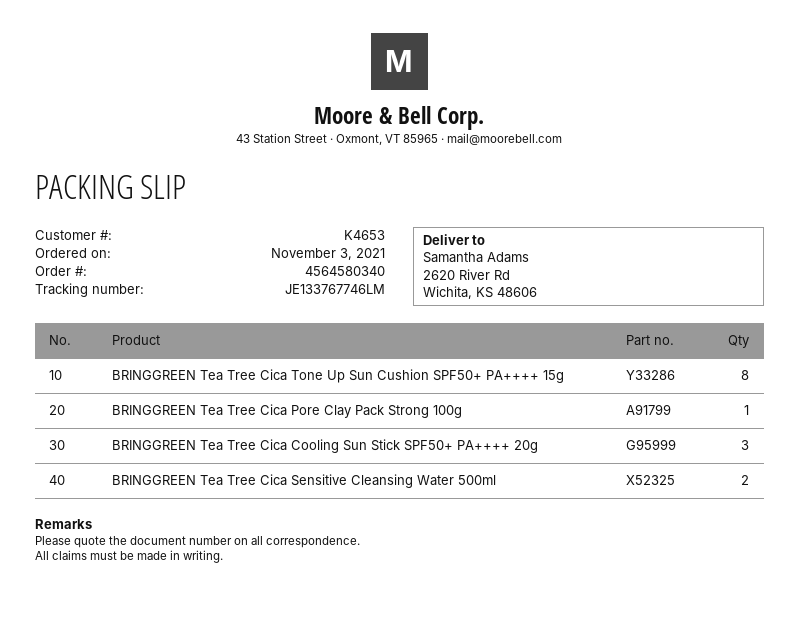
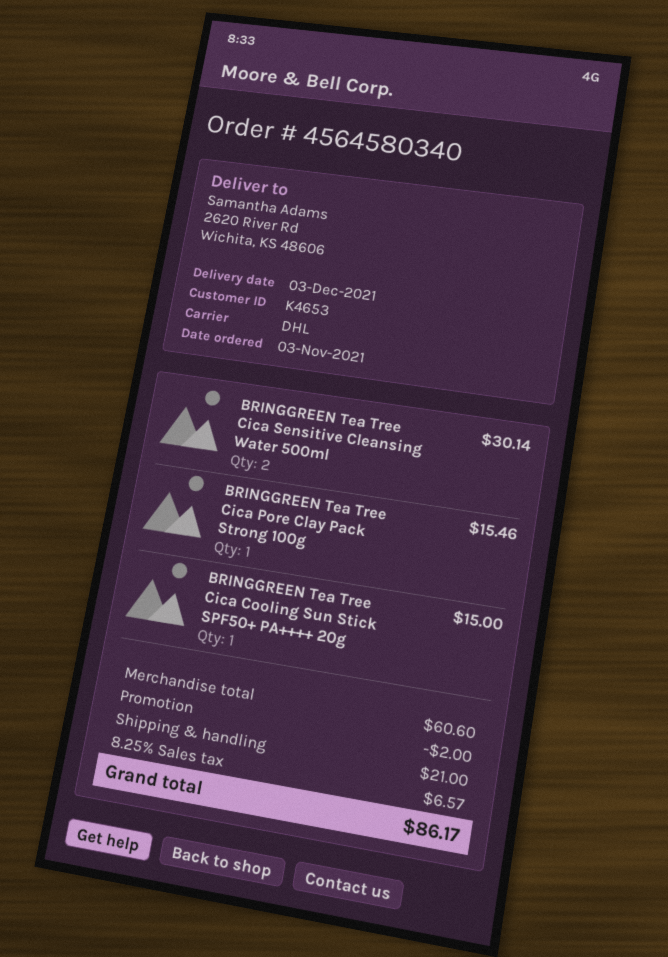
BRINGGREEN Tea Tree Cica Tone Up Sun Cushion SPF50+ PA++++ 15g: 8 -> none
BRINGGREEN Tea Tree Cica Cooling Sun Stick SPF50+ PA++++ 20g: 3 -> 1

